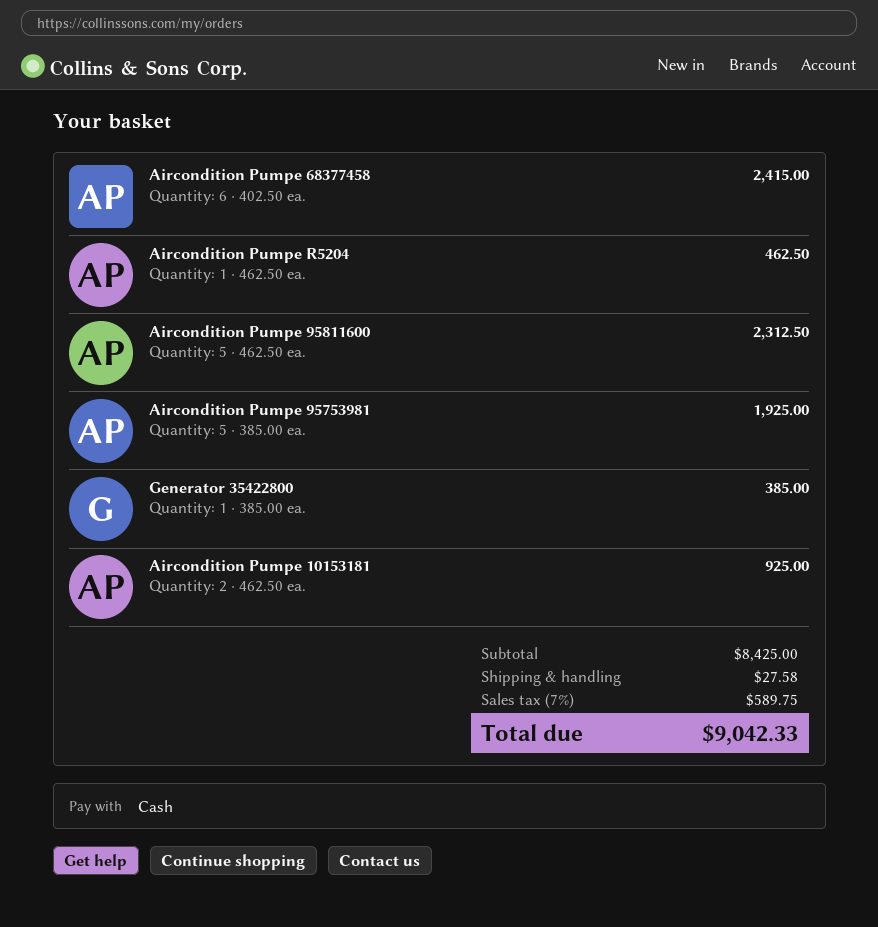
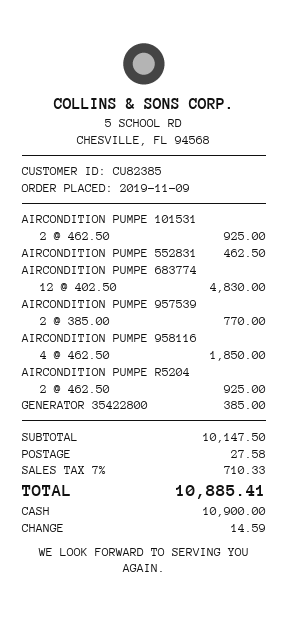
Aircondition Pumpe 68377458: 6 x 402.50 = 2415.00 -> 12 x 402.50 = 4830.00
Aircondition Pumpe R5204: 1 x 462.50 = 462.50 -> 2 x 462.50 = 925.00
Aircondition Pumpe 95811600: 5 x 462.50 = 2312.50 -> 4 x 462.50 = 1850.00
Aircondition Pumpe 95753981: 5 x 385.00 = 1925.00 -> 2 x 385.00 = 770.00
AIRCONDITION PUMPE 552831: none -> 1 x 462.50 = 462.50
subtotal: 8425.00 -> 10147.50
tax: 7% = 589.75 -> 7% = 710.33
total: 9042.33 -> 10885.41

